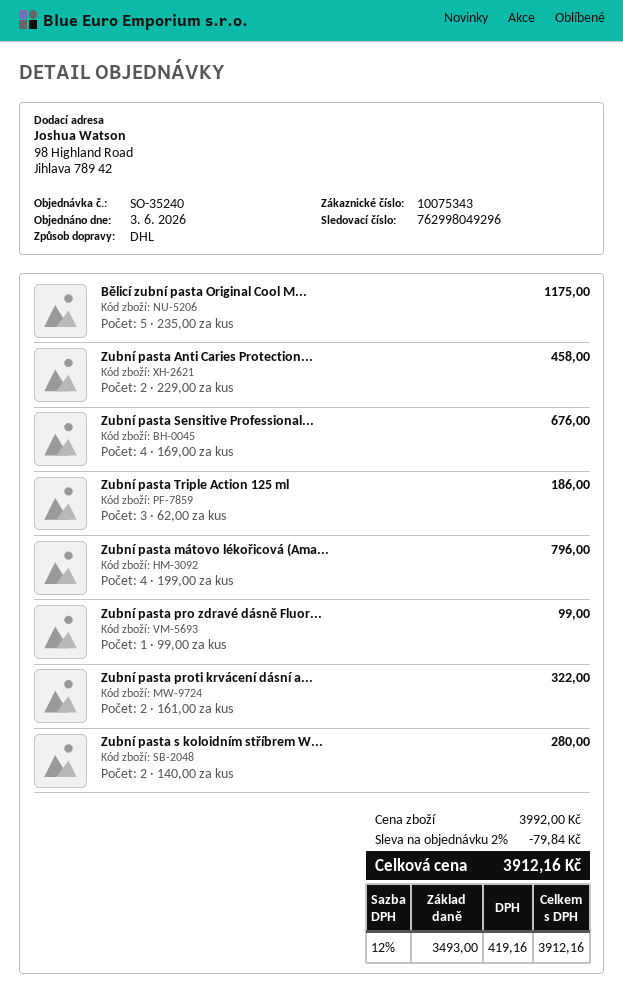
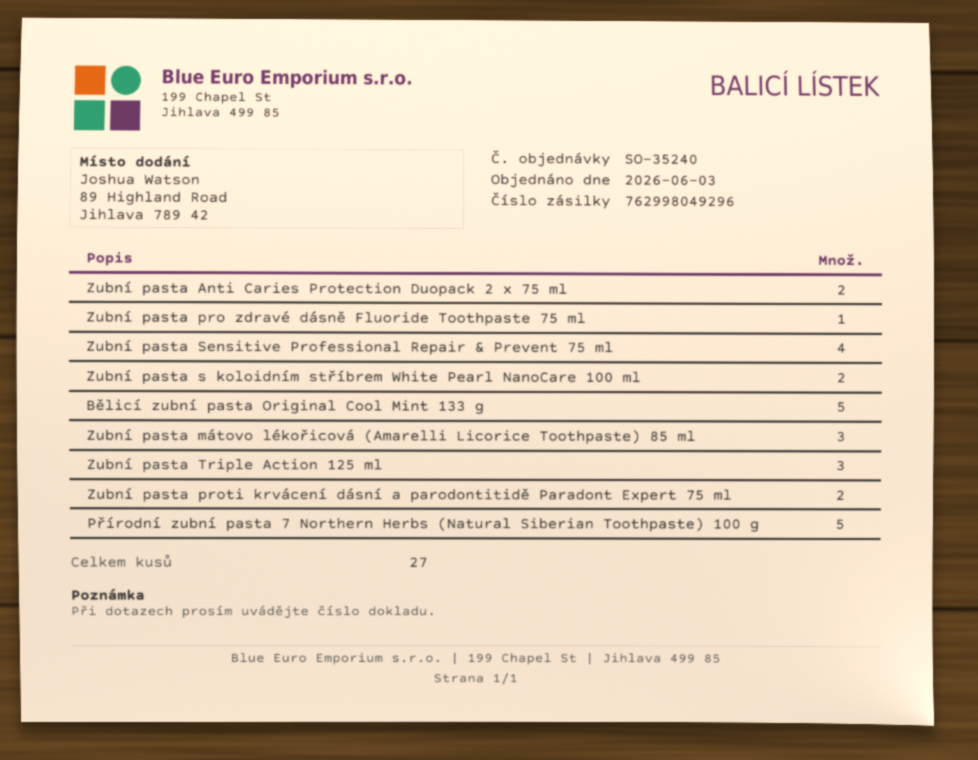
ship to: 98 Highland Road, Jihlava 789 42 -> 89 Highland Road, Jihlava 789 42
Zubní pasta mátovo lékořicová (Ama...: 4 -> 3
Přírodní zubní pasta 7 Northern Herbs (Natural Siberian Toothpaste) 100 g: none -> 5

